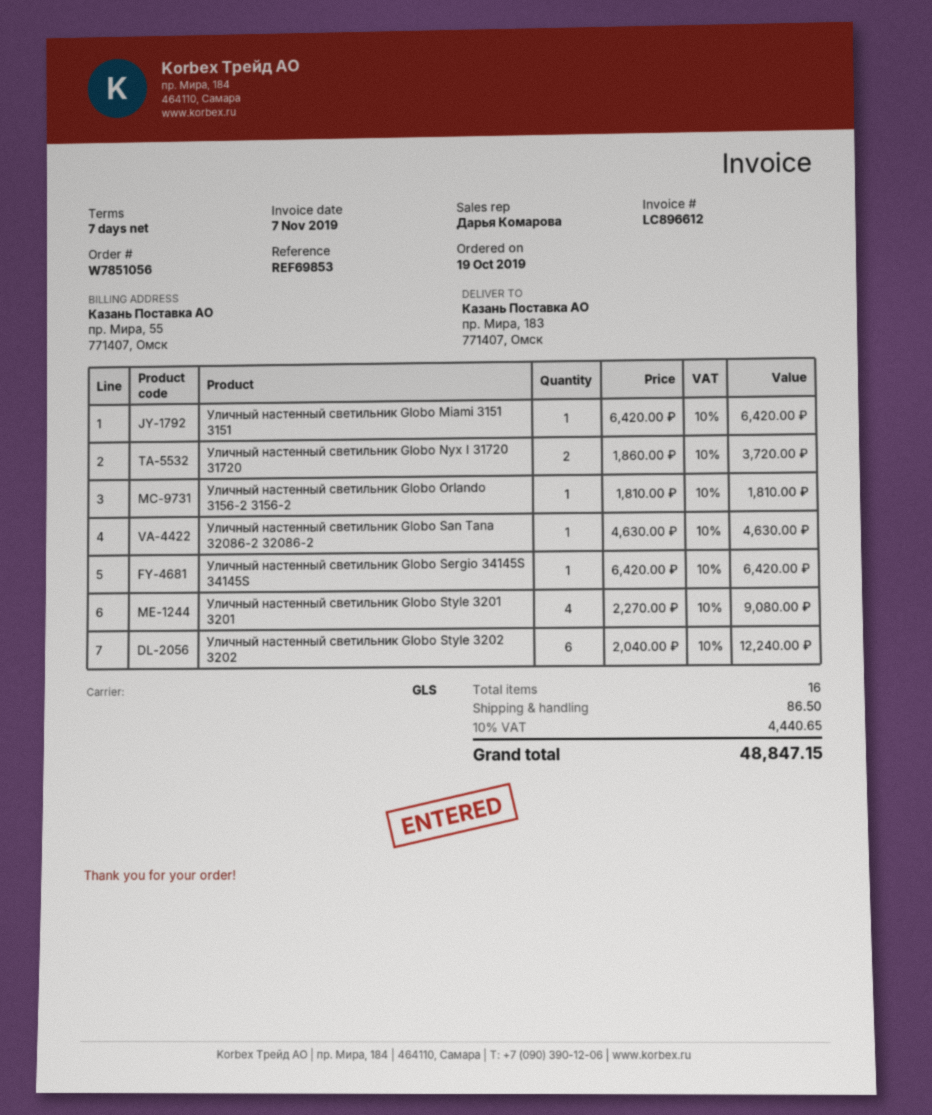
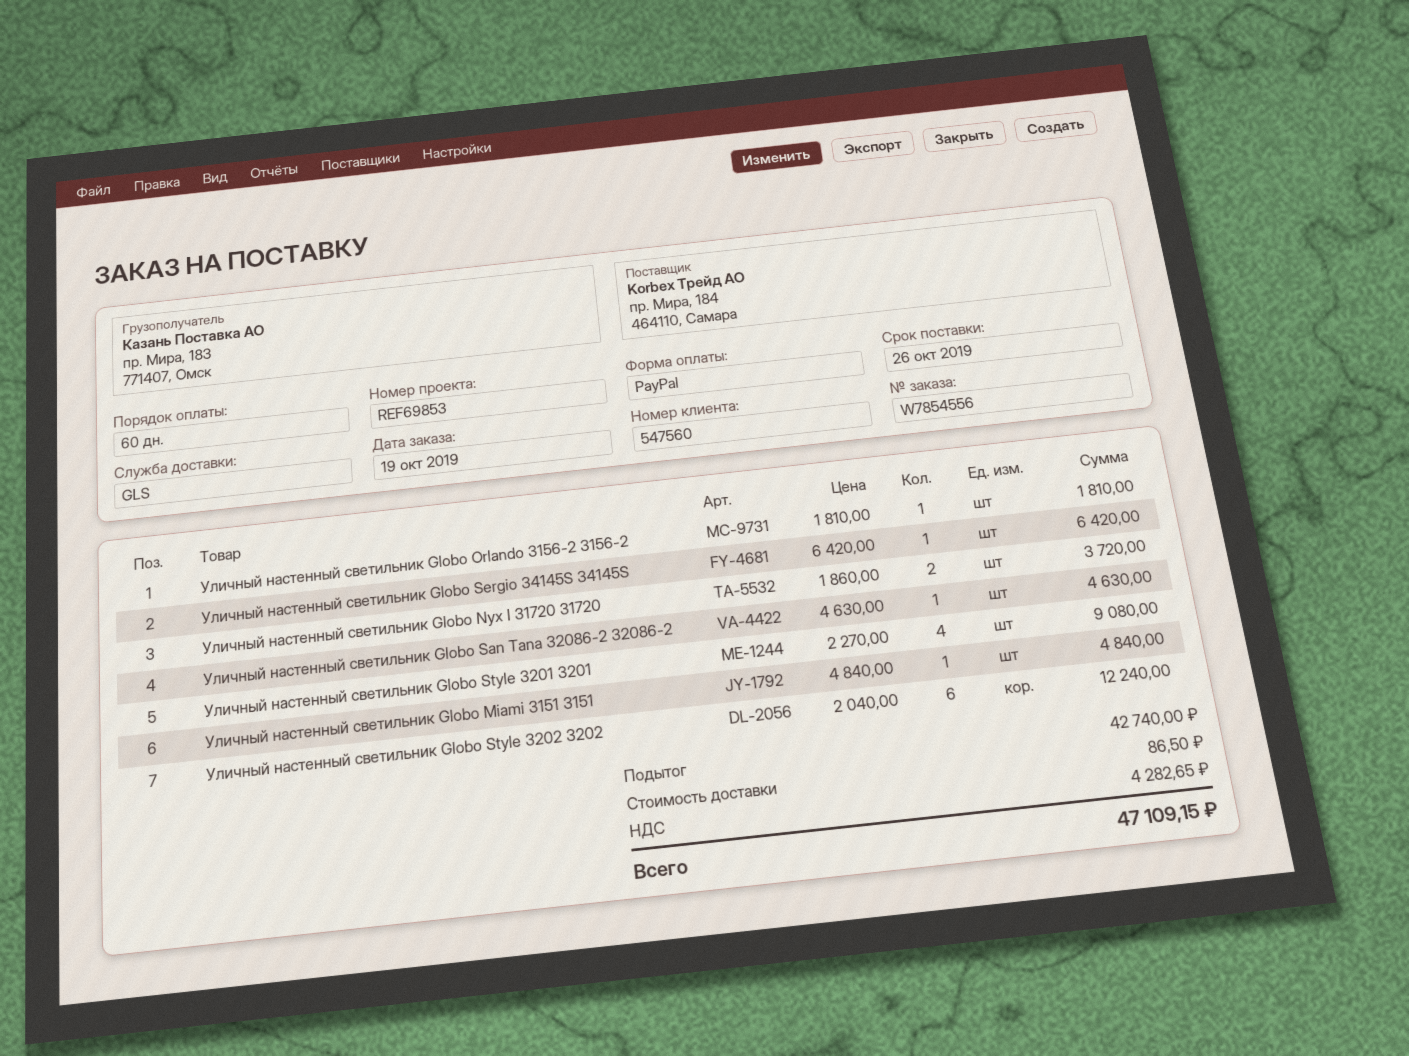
order number: W7851056 -> W7854556
payment terms: 7 days -> 60 days
Уличный настенный светильник Globo Miami 3151 3151: 1 x 6420.00 = 6420.00 -> 1 x 4840.00 = 4840.00
tax: 4440.65 -> 4282.65
total: 48847.15 -> 47109.15

